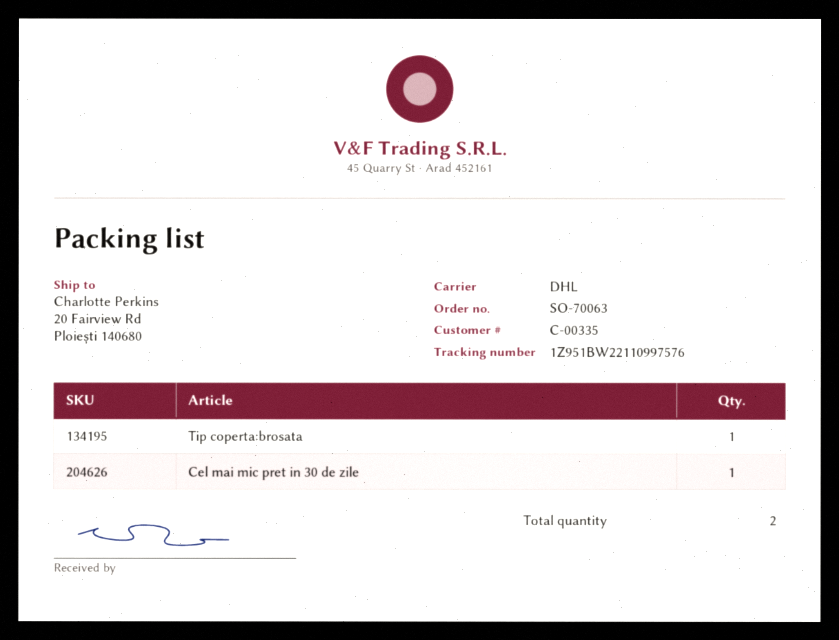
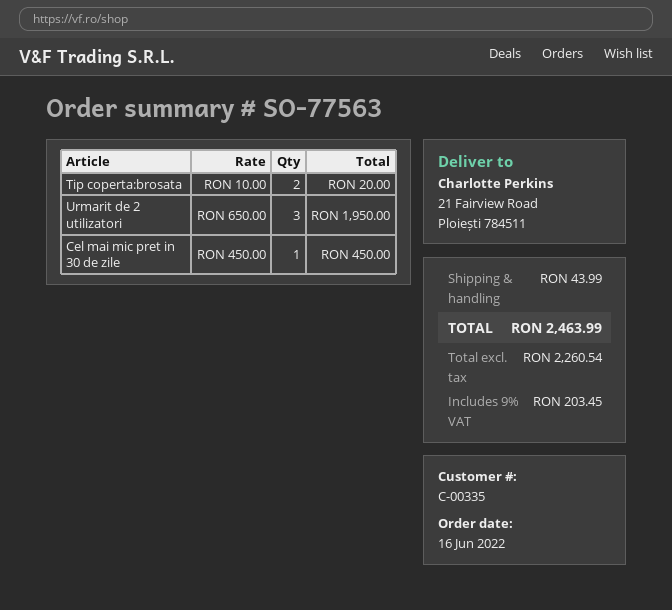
order number: SO-70063 -> SO-77563
ship to: 20 Fairview Rd, Ploiești 140680 -> 21 Fairview Road, Ploiești 784511
Tip coperta:brosata: 1 -> 2
Urmarit de 2 utilizatori: none -> 3

